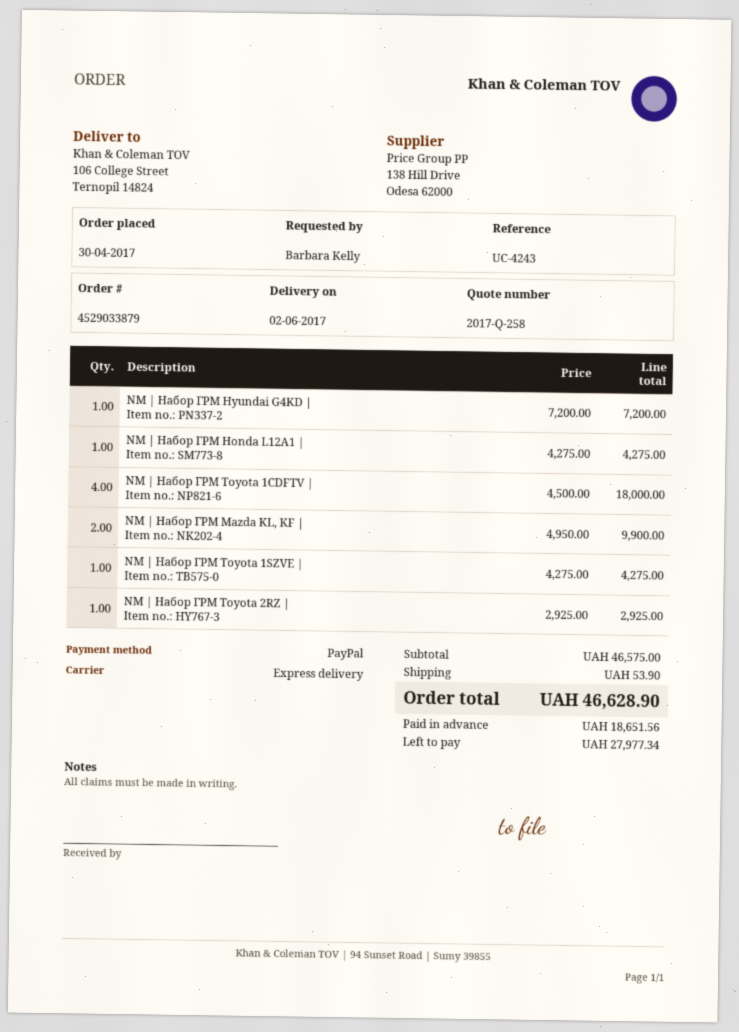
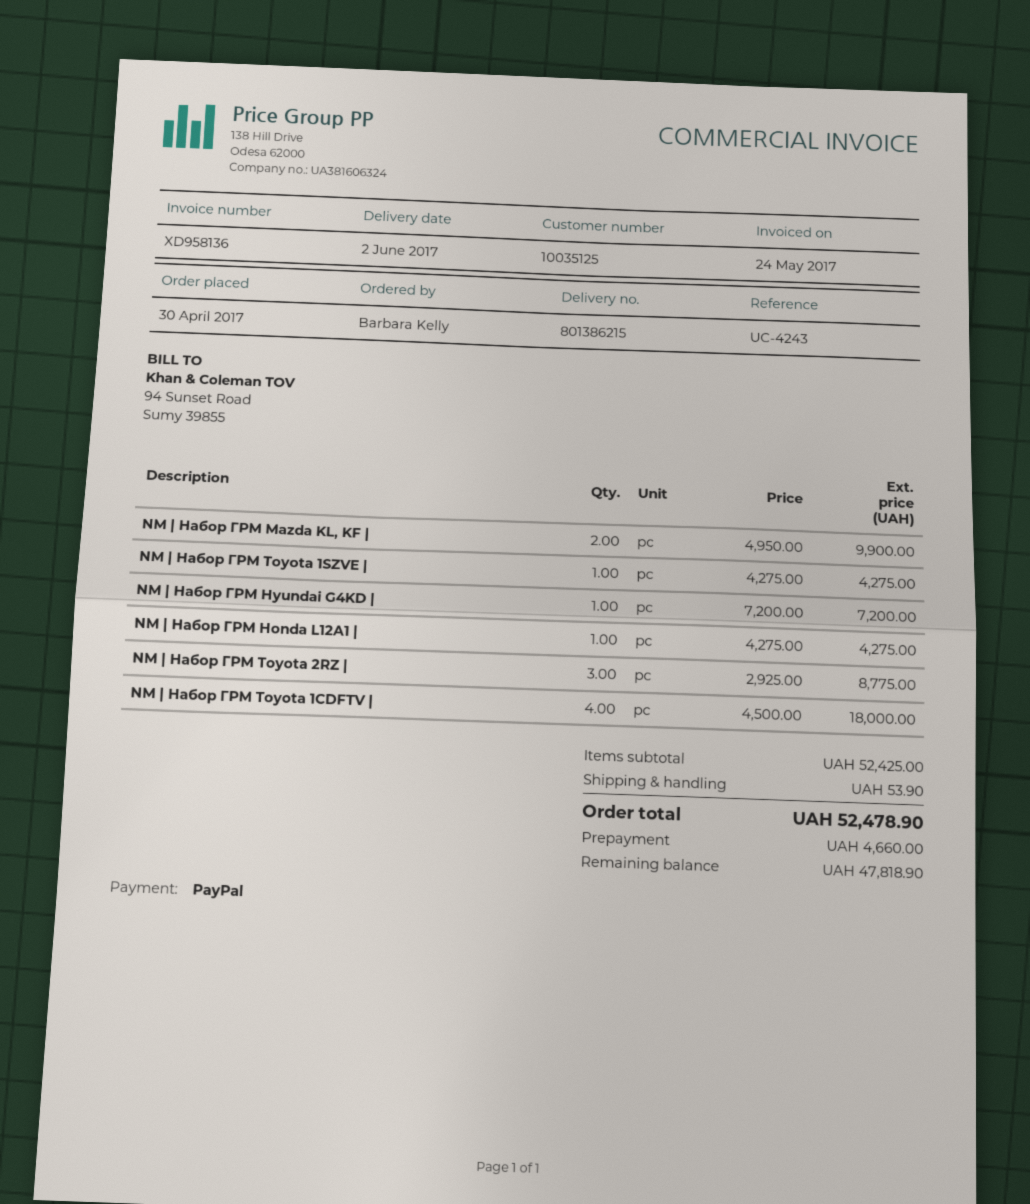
NM | Набор ГРМ Toyota 2RZ |: 1 x 2925.00 = 2925.00 -> 3 x 2925.00 = 8775.00
subtotal: 46575.00 -> 52425.00
total: 46628.90 -> 52478.90
deposit: 18651.56 -> 4660.00
balance: 27977.34 -> 47818.90

